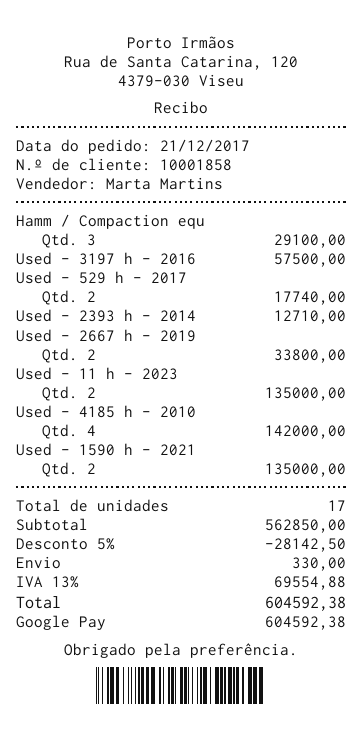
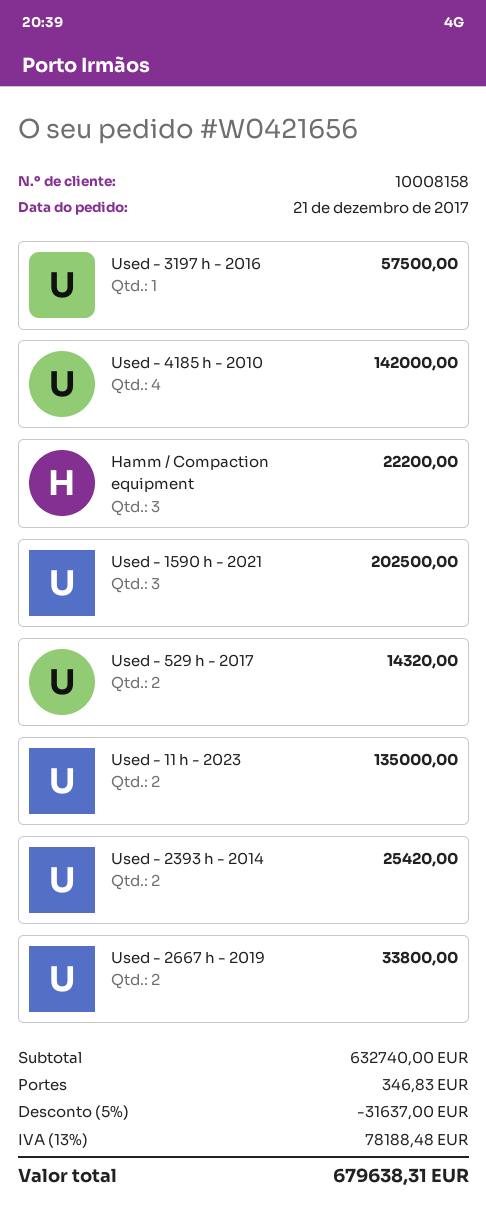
customer number: 10001858 -> 10008158
Hamm / Compaction equ: 3 for 29100.00 -> 3 for 22200.00
Used - 529 h - 2017: 2 for 17740.00 -> 2 for 14320.00
Used - 2393 h - 2014: 1 for 12710.00 -> 2 for 25420.00
Used - 1590 h - 2021: 2 for 135000.00 -> 3 for 202500.00
subtotal: 562850.00 -> 632740.00
discount: 5% = 28142.50 -> 5% = 31637.00
shipping: 330.00 -> 346.83
tax: 13% = 69554.88 -> 13% = 78188.48
total: 604592.38 -> 679638.31

